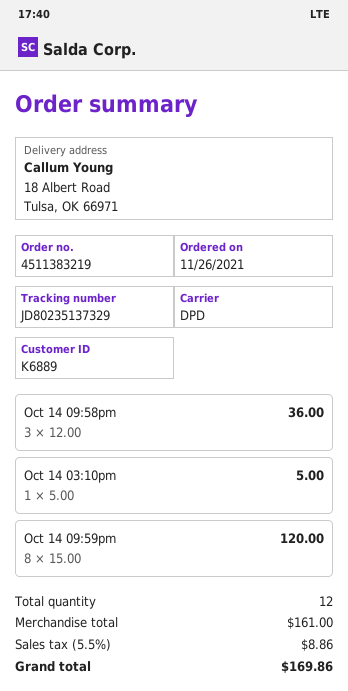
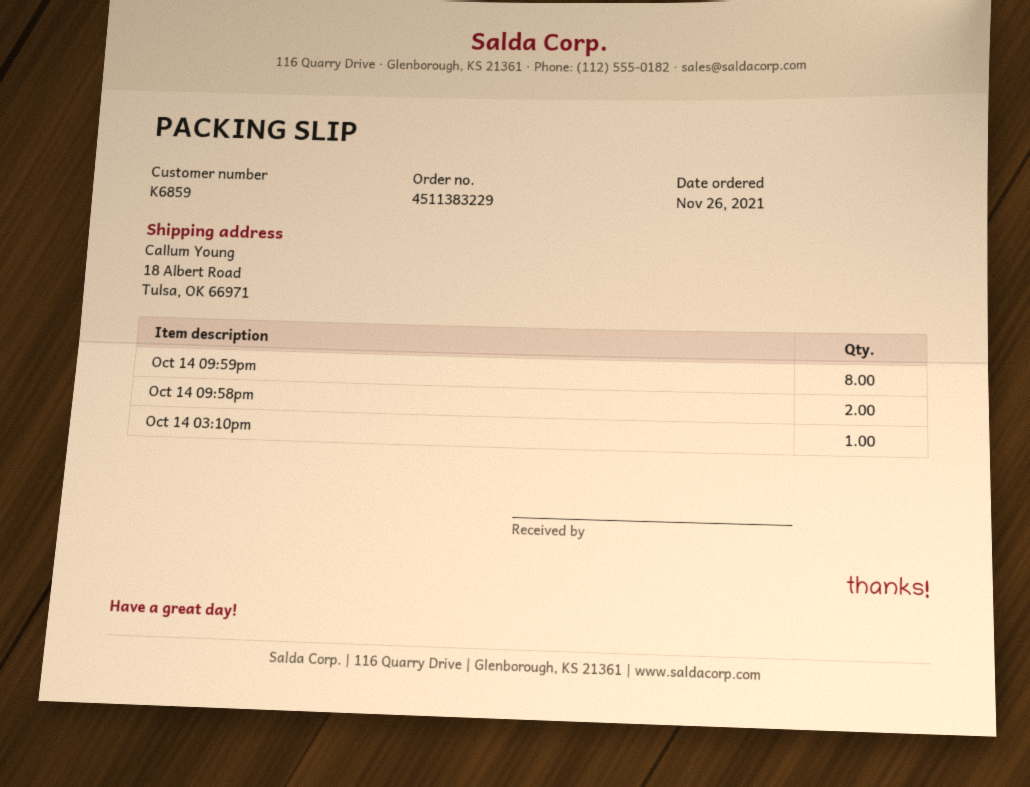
order number: 4511383219 -> 4511383229
customer number: K6889 -> K6859
Oct 14 09:58pm: 3 -> 2

